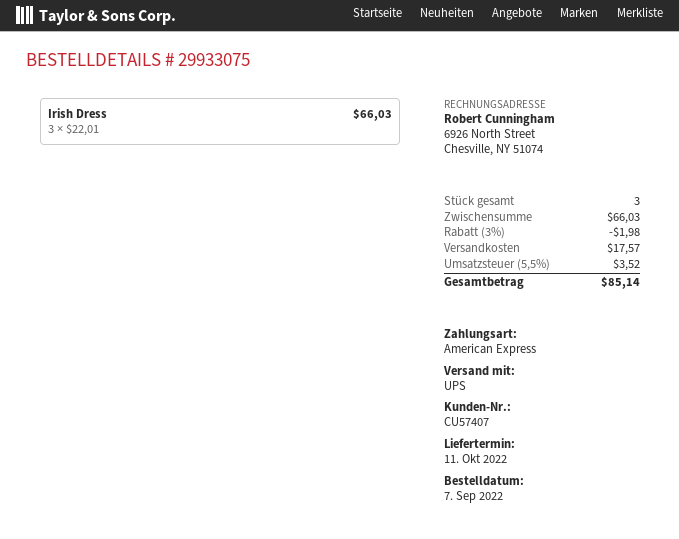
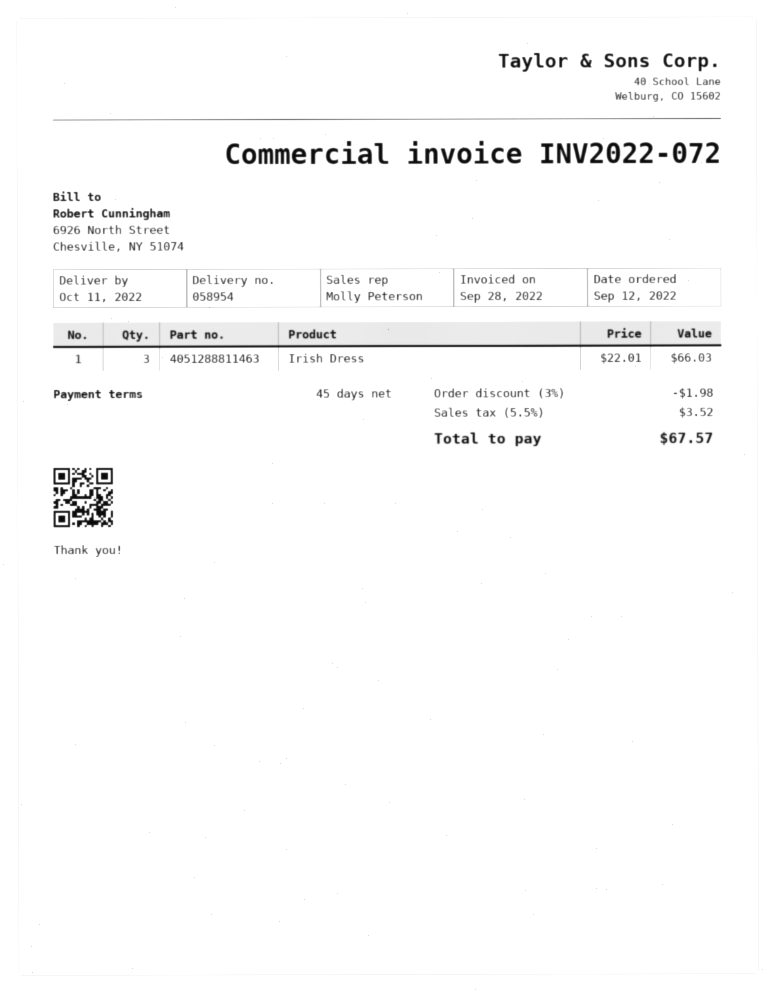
order date: 2022-09-07 -> 2022-09-12
shipping: 17.57 -> none
total: 85.14 -> 67.57

